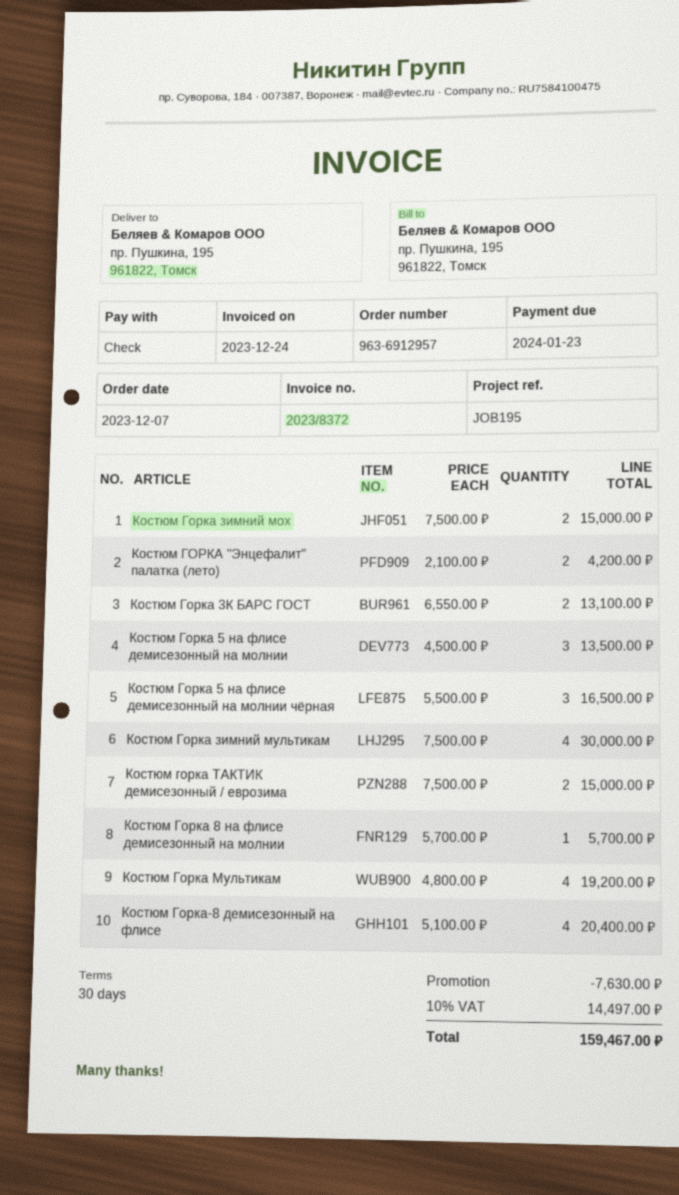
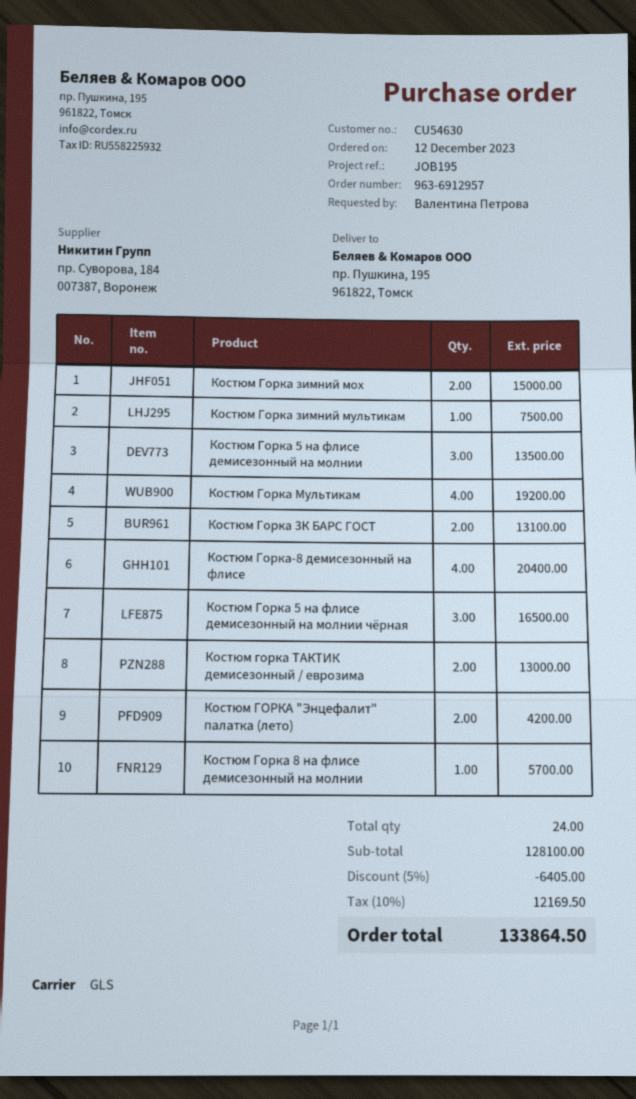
order date: 2023-12-07 -> 2023-12-12
Костюм Горка зимний мультикам: 4 for 30000.00 -> 1 for 7500.00
Костюм горка ТАКТИК демисезонный / еврозима: 2 for 15000.00 -> 2 for 13000.00
discount: 7630.00 -> 6405.00
tax: 10% = 14497.00 -> 10% = 12169.50
total: 159467.00 -> 133864.50

